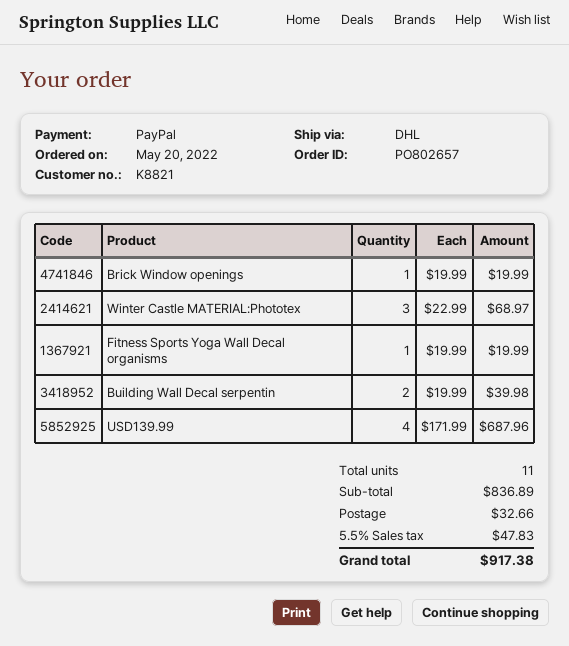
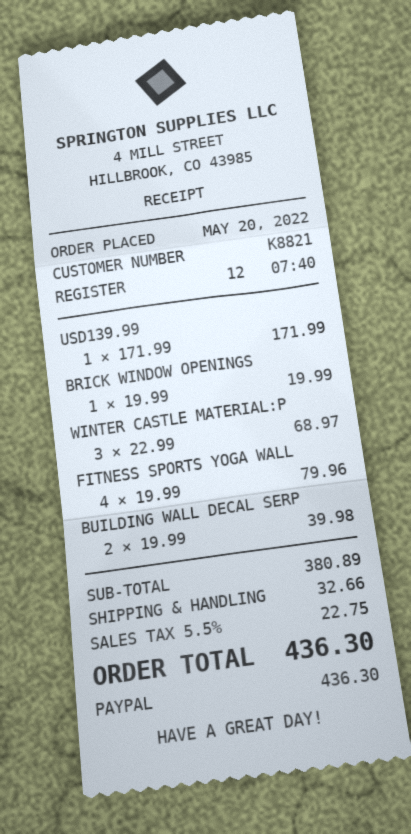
Fitness Sports Yoga Wall Decal organisms: 1 x 19.99 = 19.99 -> 4 x 19.99 = 79.96
USD139.99: 4 x 171.99 = 687.96 -> 1 x 171.99 = 171.99
subtotal: 836.89 -> 380.89
tax: 5.5% = 47.83 -> 5.5% = 22.75
total: 917.38 -> 436.30

